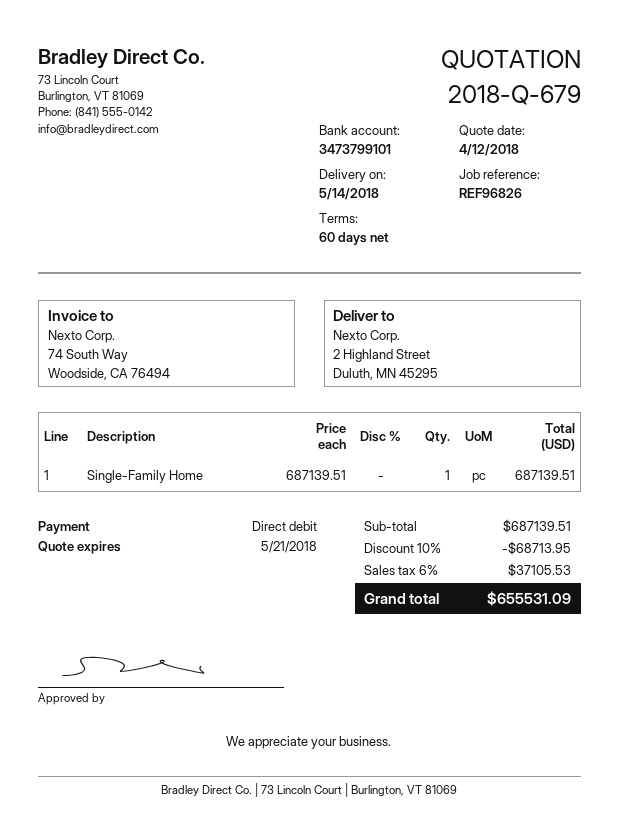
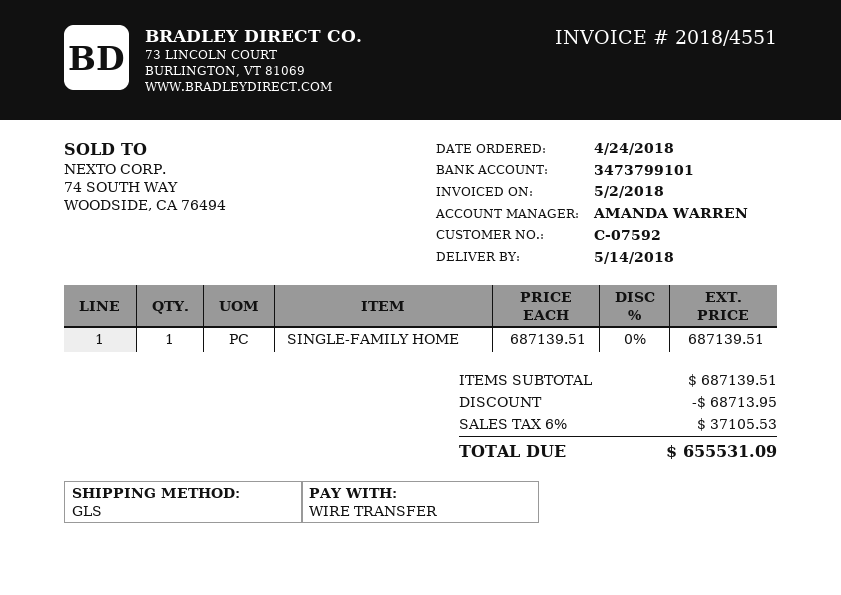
payment method: direct debit -> bank transfer

